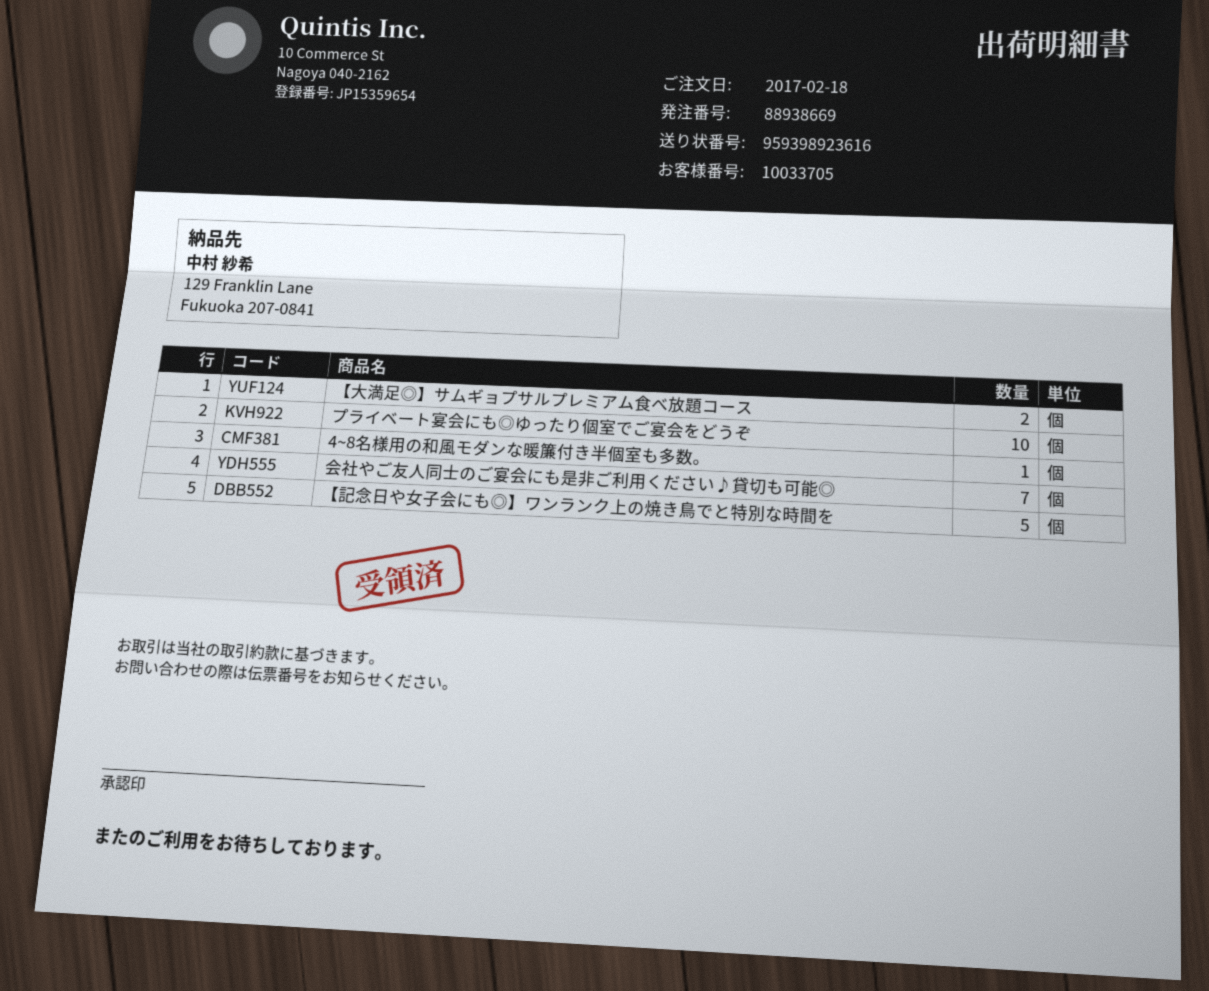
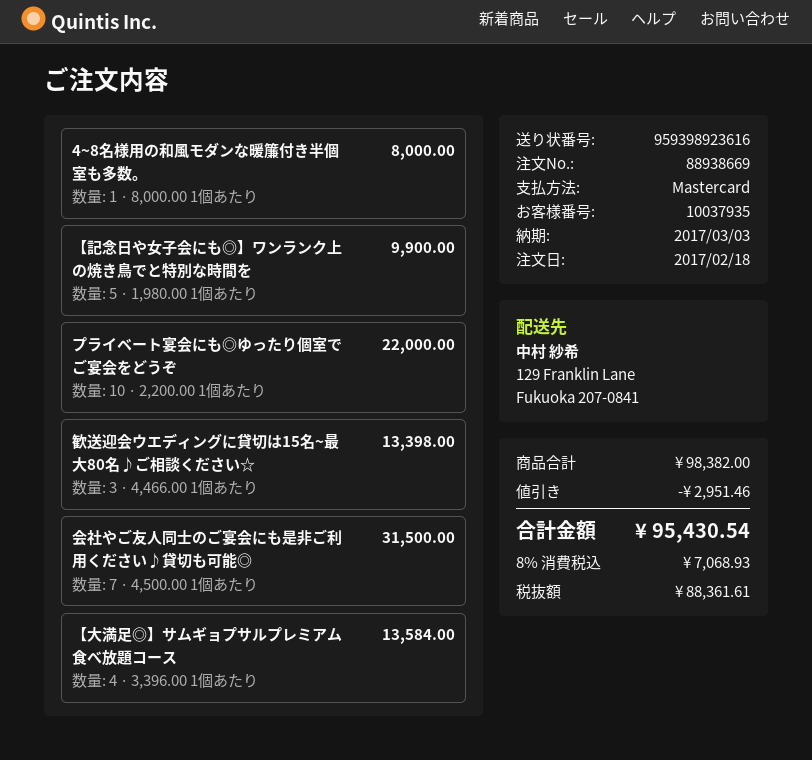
customer number: 10033705 -> 10037935
【大満足◎】サムギョプサルプレミアム食べ放題コース: 2 -> 4
歓送迎会ウエディングに貸切は15名~最大80名♪ご相談ください☆: none -> 3

